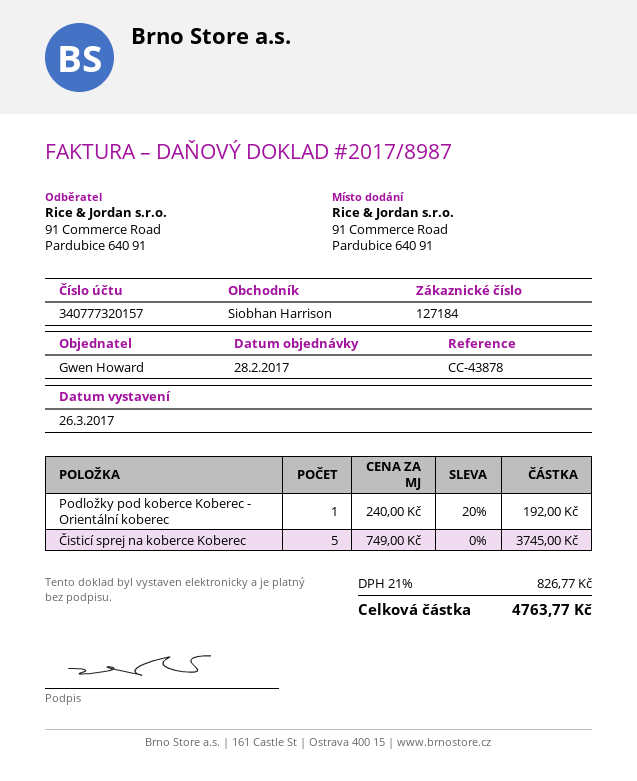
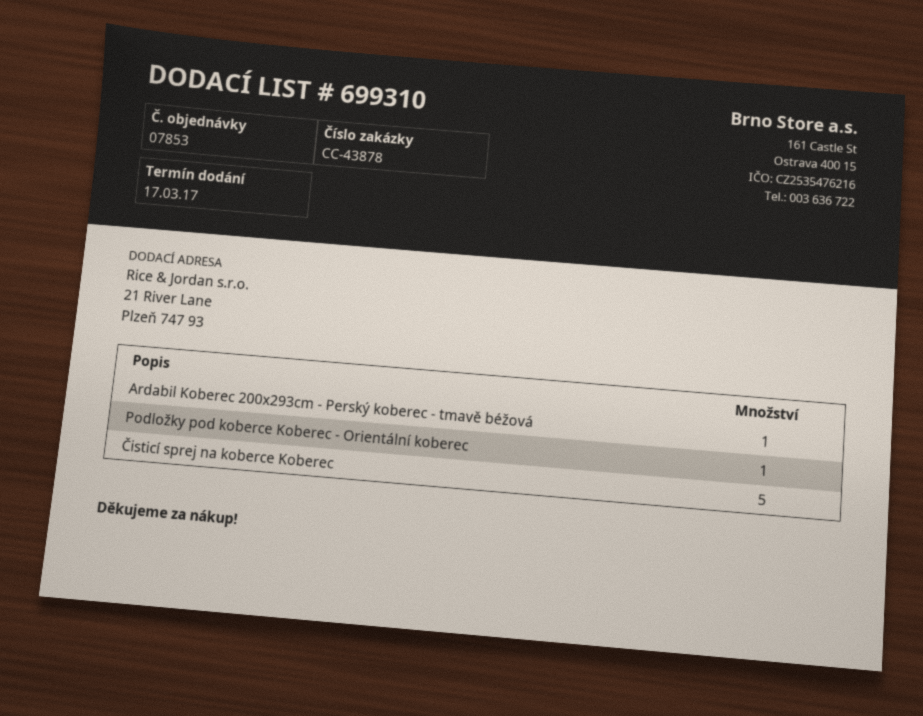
ship to: 91 Commerce Road, Pardubice 640 91 -> 21 River Lane, Plzeň 747 93
Ardabil Koberec 200x293cm - Perský koberec - tmavě béžová: none -> 1

